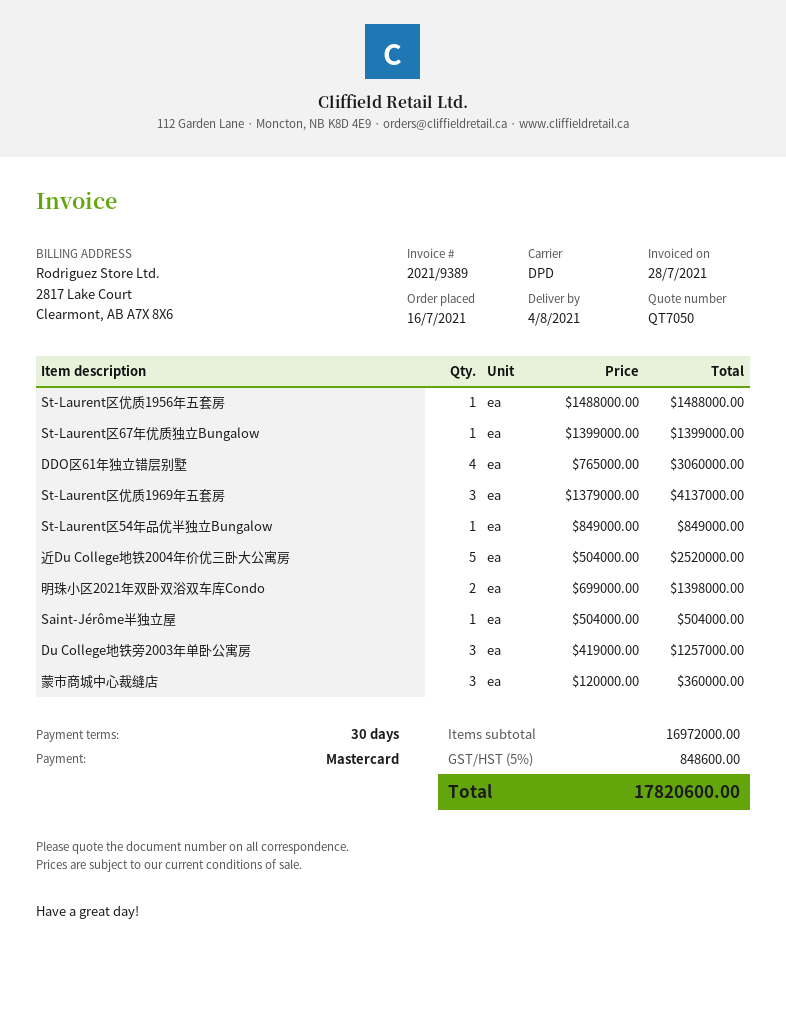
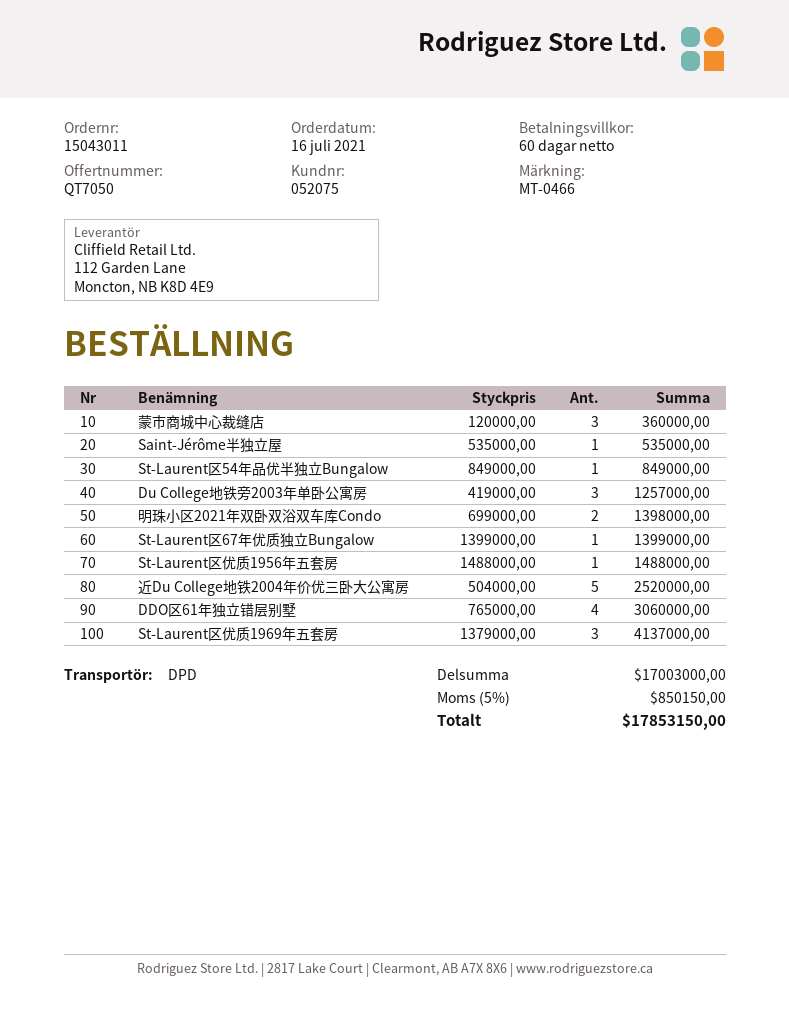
payment terms: 30 days -> 60 days
Saint-Jérôme半独立屋: 1 x 504000.00 = 504000.00 -> 1 x 535000.00 = 535000.00
subtotal: 16972000.00 -> 17003000.00
tax: 5% = 848600.00 -> 5% = 850150.00
total: 17820600.00 -> 17853150.00

